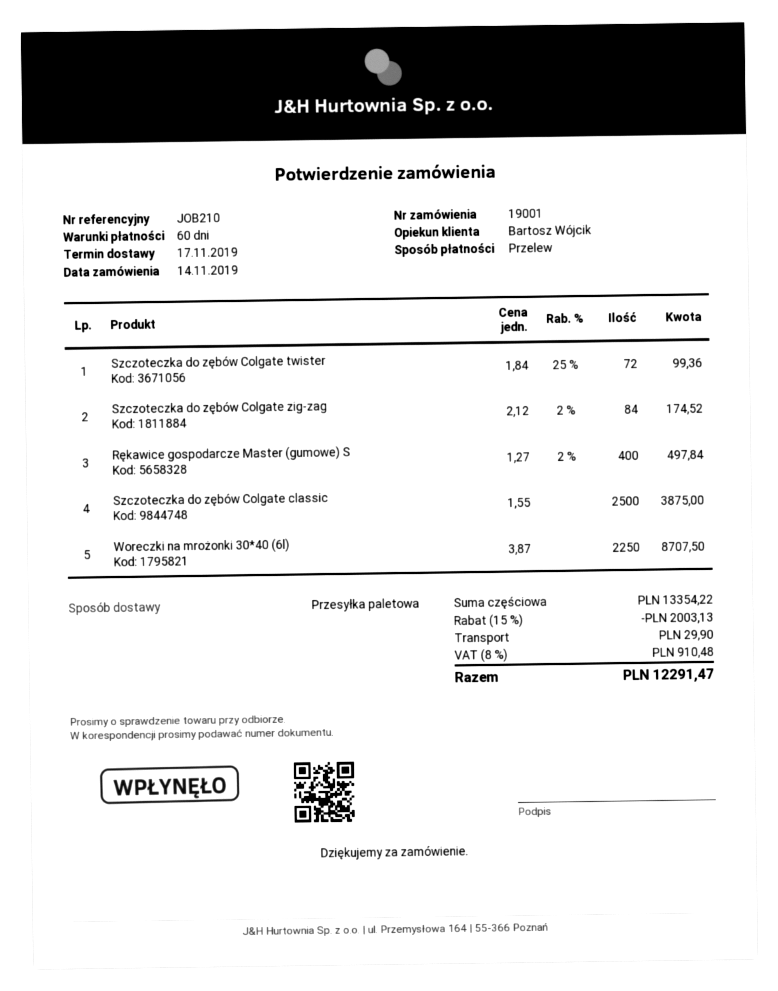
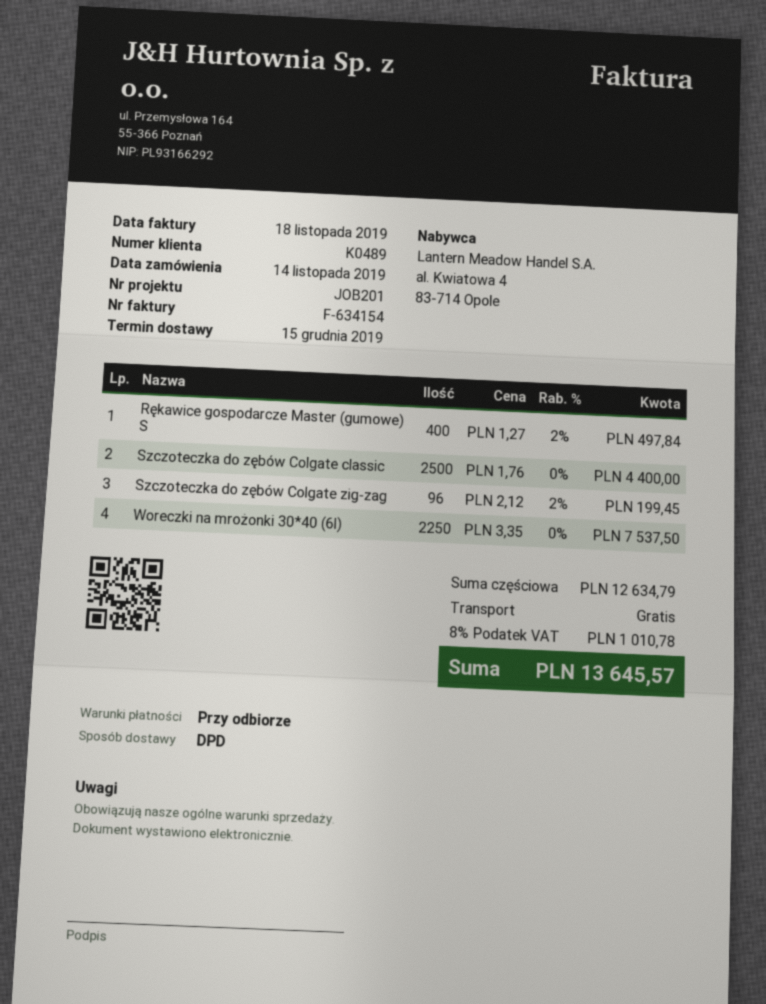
delivery date: 2019-11-17 -> 2019-12-15
payment terms: 60 days -> on receipt
reference: JOB210 -> JOB201
shipping method: pallet freight -> DPD
Szczoteczka do zębów Colgate twister: 72 x 1.84 - 25% = 99.36 -> none
Szczoteczka do zębów Colgate zig-zag: 84 x 2.12 - 2% = 174.52 -> 96 x 2.12 - 2% = 199.45
Szczoteczka do zębów Colgate classic: 2500 x 1.55 = 3875.00 -> 2500 x 1.76 = 4400.00
Woreczki na mrożonki 30*40 (6l): 2250 x 3.87 = 8707.50 -> 2250 x 3.35 = 7537.50
subtotal: 13354.22 -> 12634.79
discount: 15% = 2003.13 -> none
shipping: 29.90 -> 0.00
tax: 8% = 910.48 -> 8% = 1010.78
total: 12291.47 -> 13645.57

